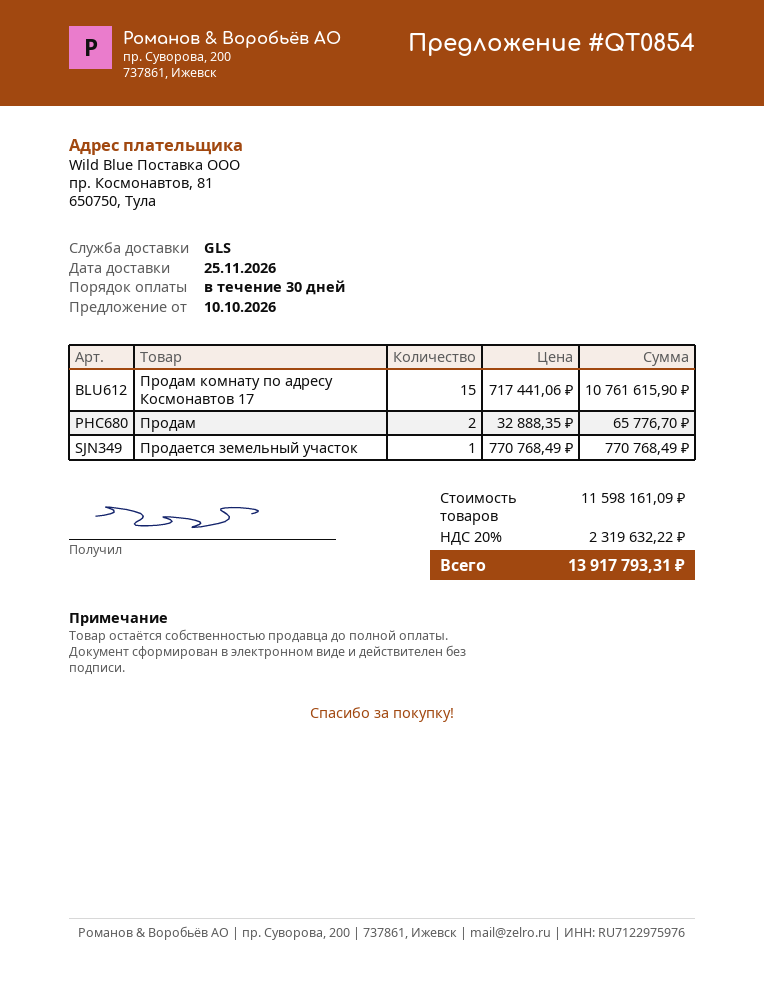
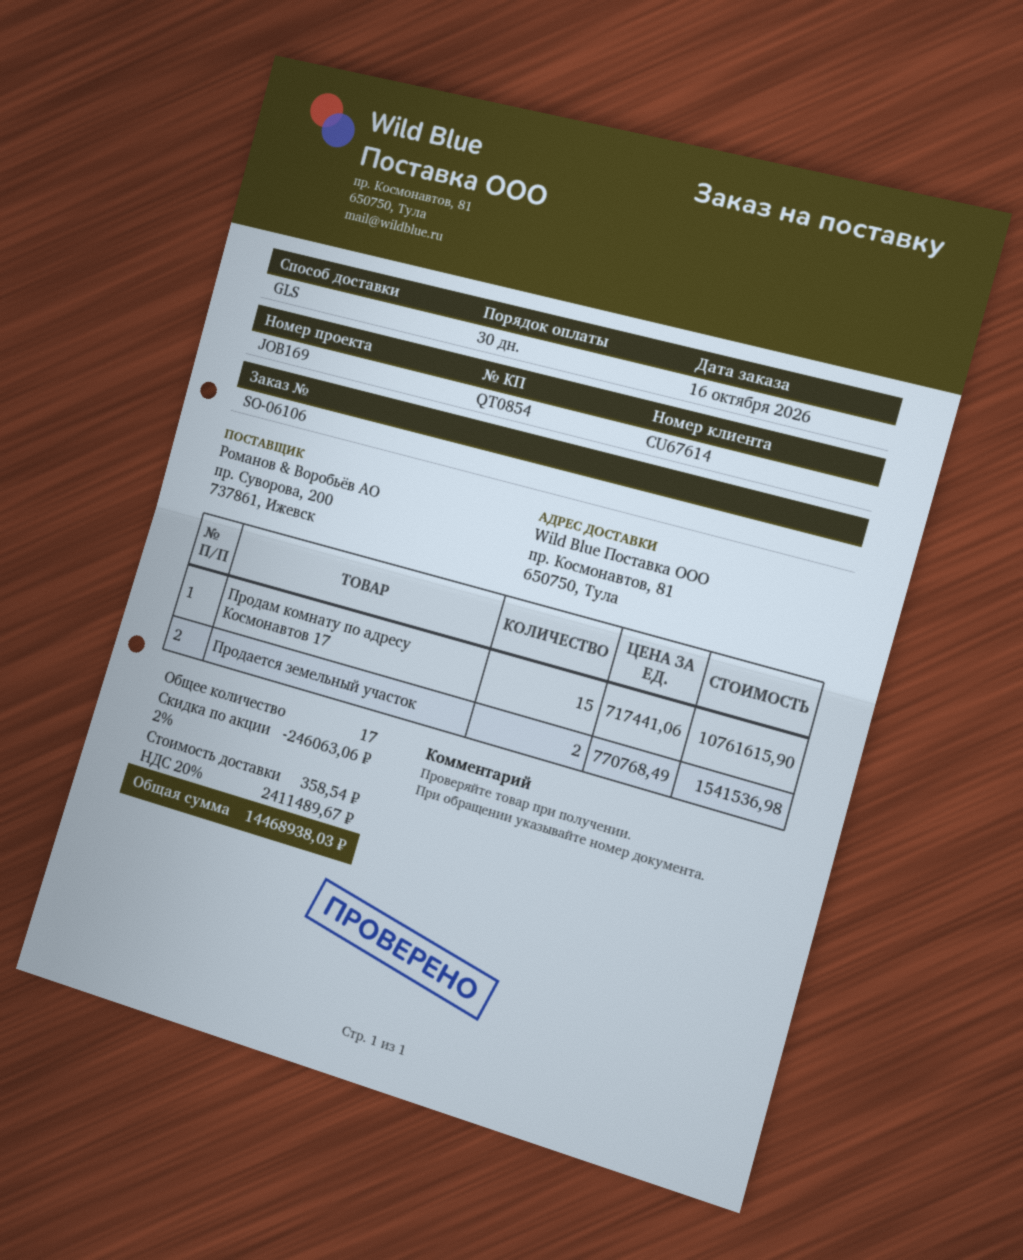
Продам: 2 x 32888.35 = 65776.70 -> none
Продается земельный участок: 1 x 770768.49 = 770768.49 -> 2 x 770768.49 = 1541536.98
discount: none -> 2% = 246063.06
shipping: none -> 358.54
tax: 20% = 2319632.22 -> 20% = 2411489.67
total: 13917793.31 -> 14468938.03

